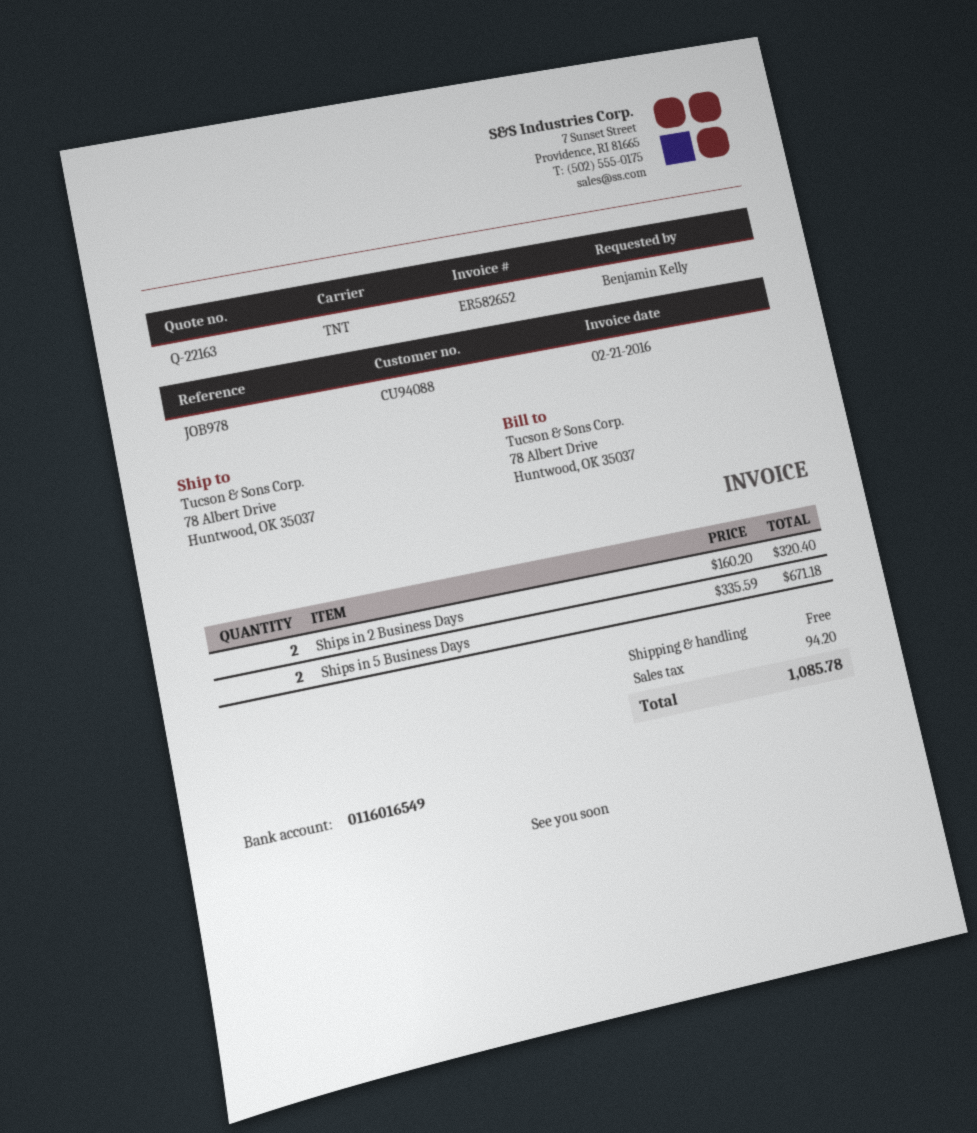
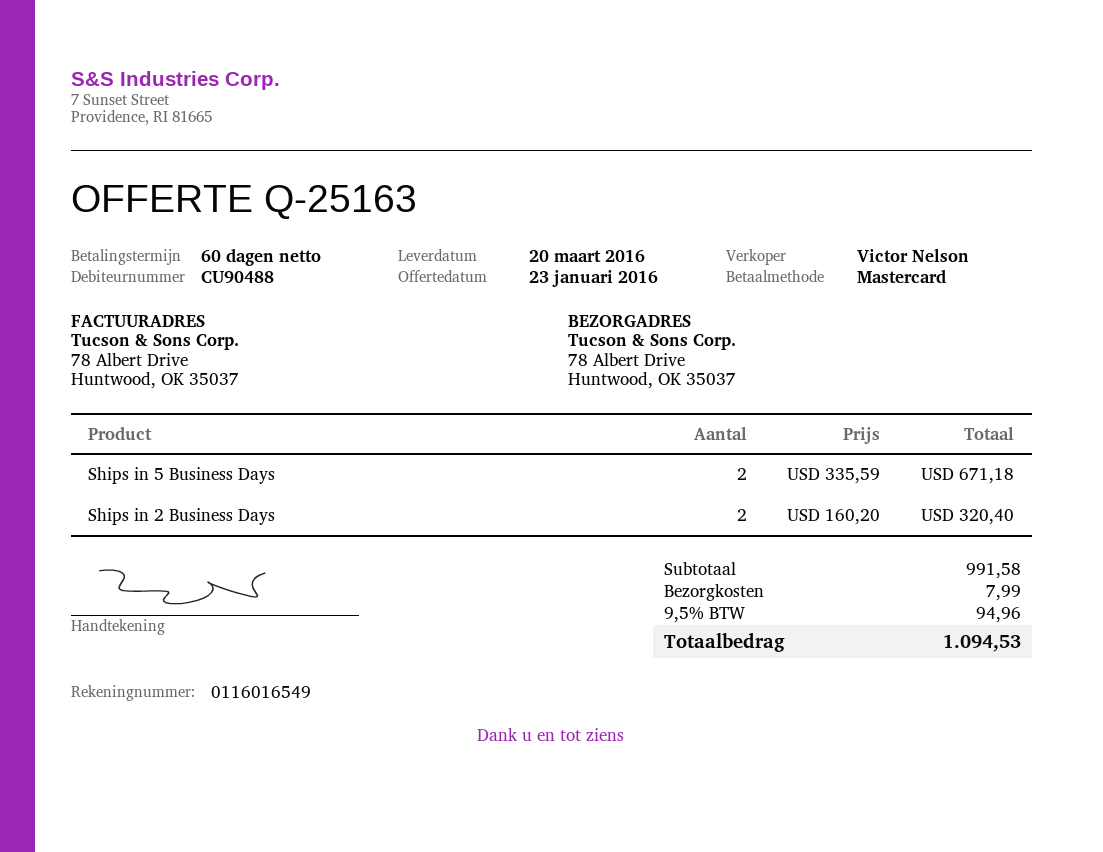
quote number: Q-22163 -> Q-25163
customer number: CU94088 -> CU90488
shipping: 0.00 -> 7.99
tax: 94.20 -> 94.96
total: 1085.78 -> 1094.53

